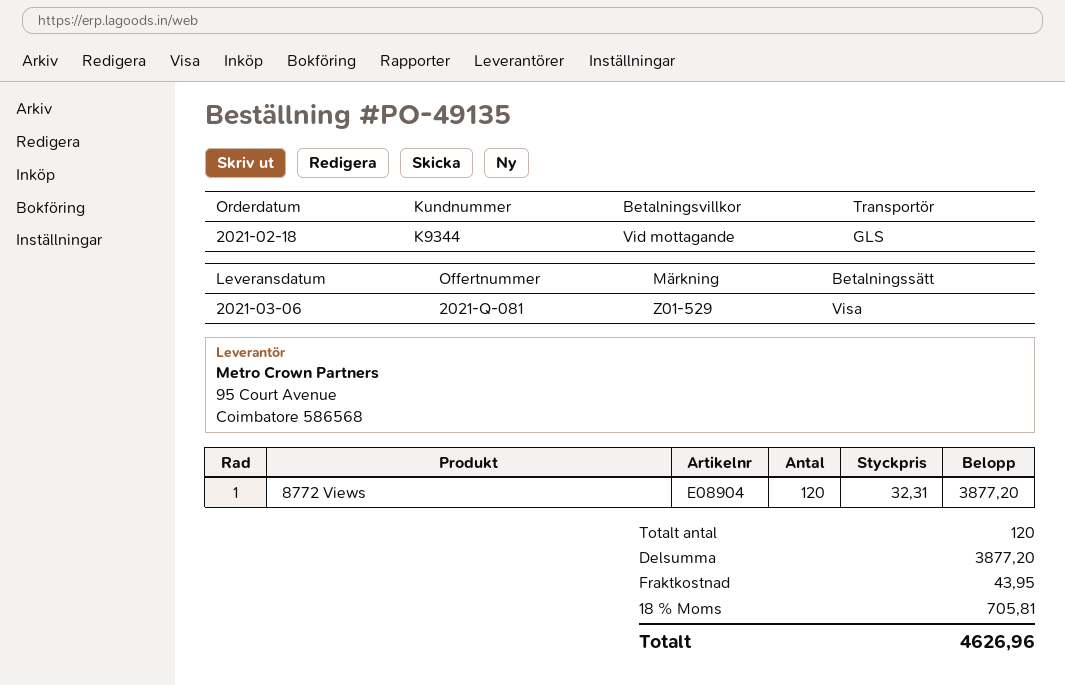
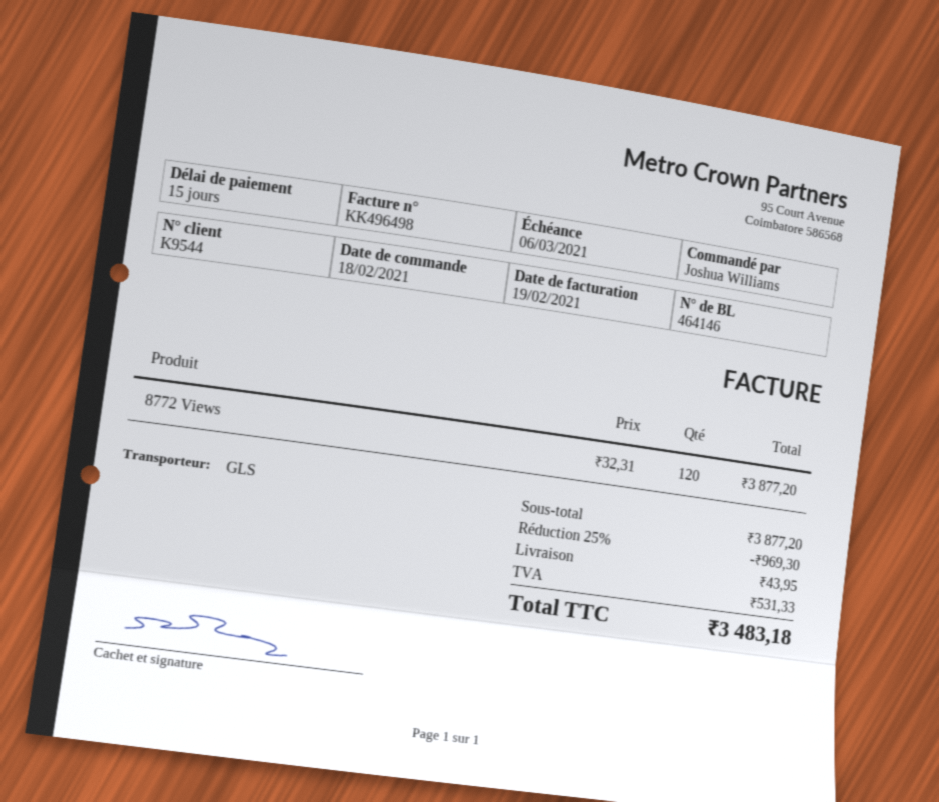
payment terms: on receipt -> 15 days
customer number: K9344 -> K9544
discount: none -> 25% = 969.30
tax: 705.81 -> 531.33
total: 4626.96 -> 3483.18

